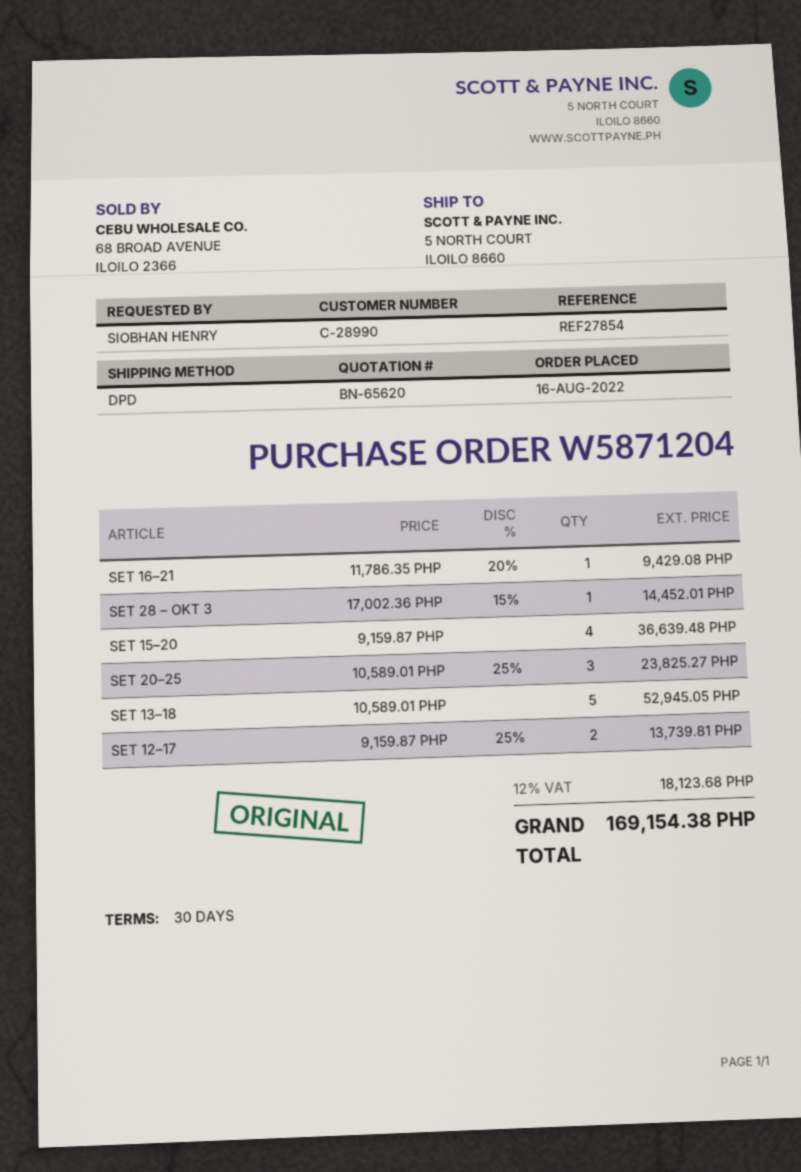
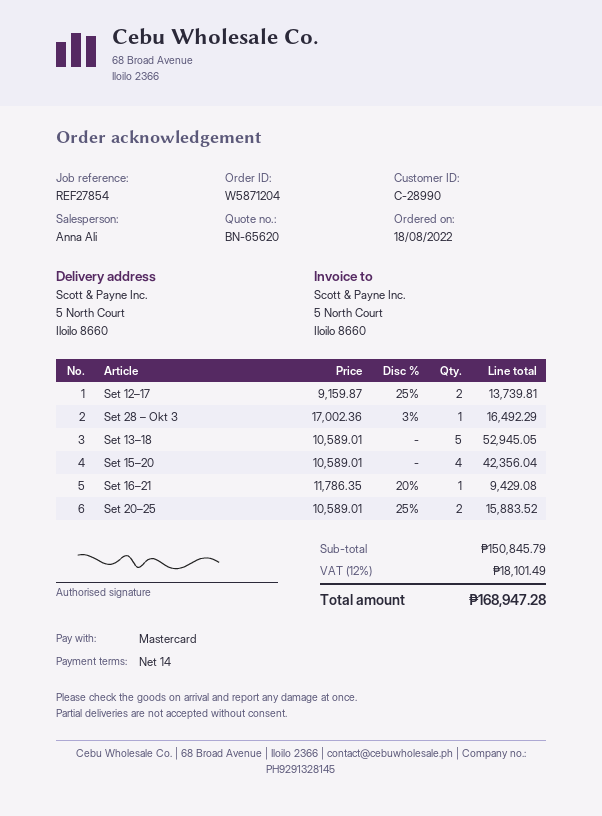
order date: 2022-08-16 -> 2022-08-18
payment terms: 30 days -> 14 days
SET 28 – OKT 3: 1 x 17002.36 - 15% = 14452.01 -> 1 x 17002.36 - 3% = 16492.29
SET 15–20: 4 x 9159.87 = 36639.48 -> 4 x 10589.01 = 42356.04
SET 20–25: 3 x 10589.01 - 25% = 23825.27 -> 2 x 10589.01 - 25% = 15883.52
tax: 12% = 18123.68 -> 12% = 18101.49
total: 169154.38 -> 168947.28

